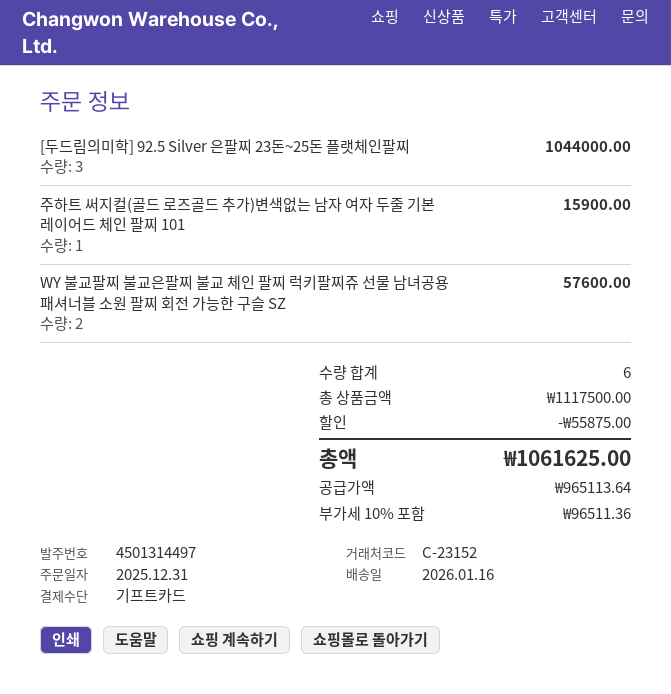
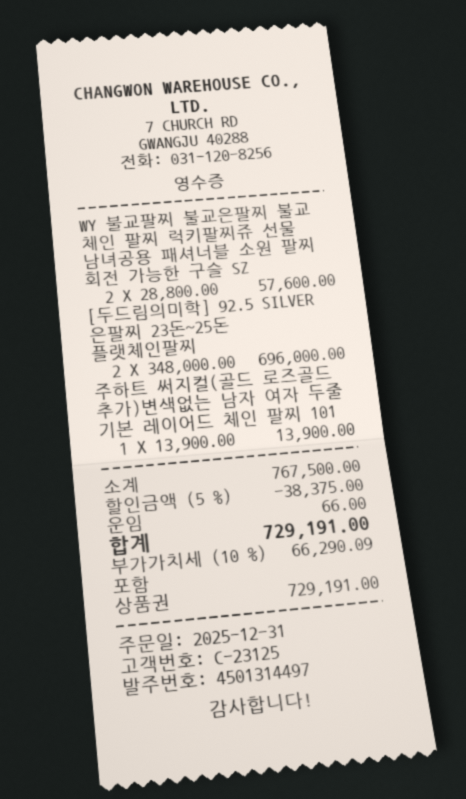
customer number: C-23152 -> C-23125
[두드림의미학] 92.5 Silver 은팔찌 23돈~25돈 플랫체인팔찌: 3 for 1044000.00 -> 2 for 696000.00
주하트 써지컬(골드 로즈골드 추가)변색없는 남자 여자 두줄 기본 레이어드 체인 팔찌 101: 1 for 15900.00 -> 1 for 13900.00
subtotal: 1117500.00 -> 767500.00
discount: 55875.00 -> 38375.00
shipping: none -> 66.00
tax: 10% = 96511.36 -> 10% = 66290.09
total: 1061625.00 -> 729191.00

